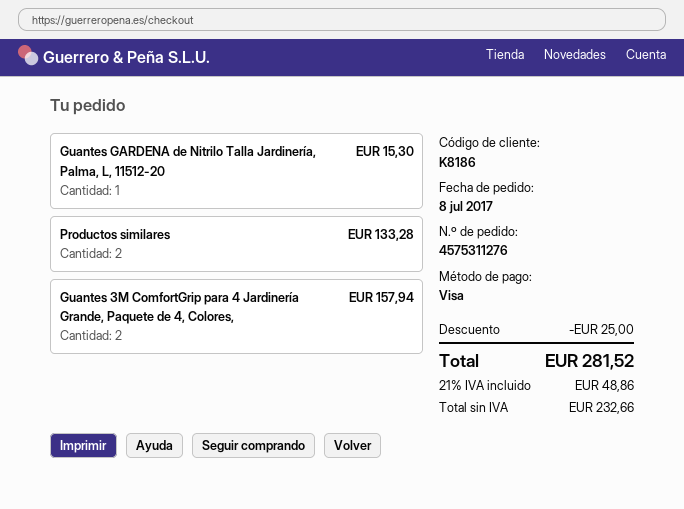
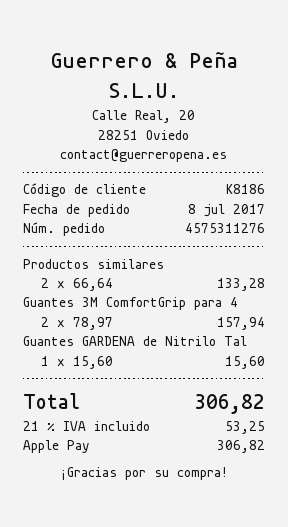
payment method: Visa -> Apple Pay
Guantes GARDENA de Nitrilo Talla Jardinería, Palma, L, 11512-20: 1 for 15.30 -> 1 for 15.60
discount: 25.00 -> none
tax: 21% = 48.86 -> 21% = 53.25
total: 281.52 -> 306.82

